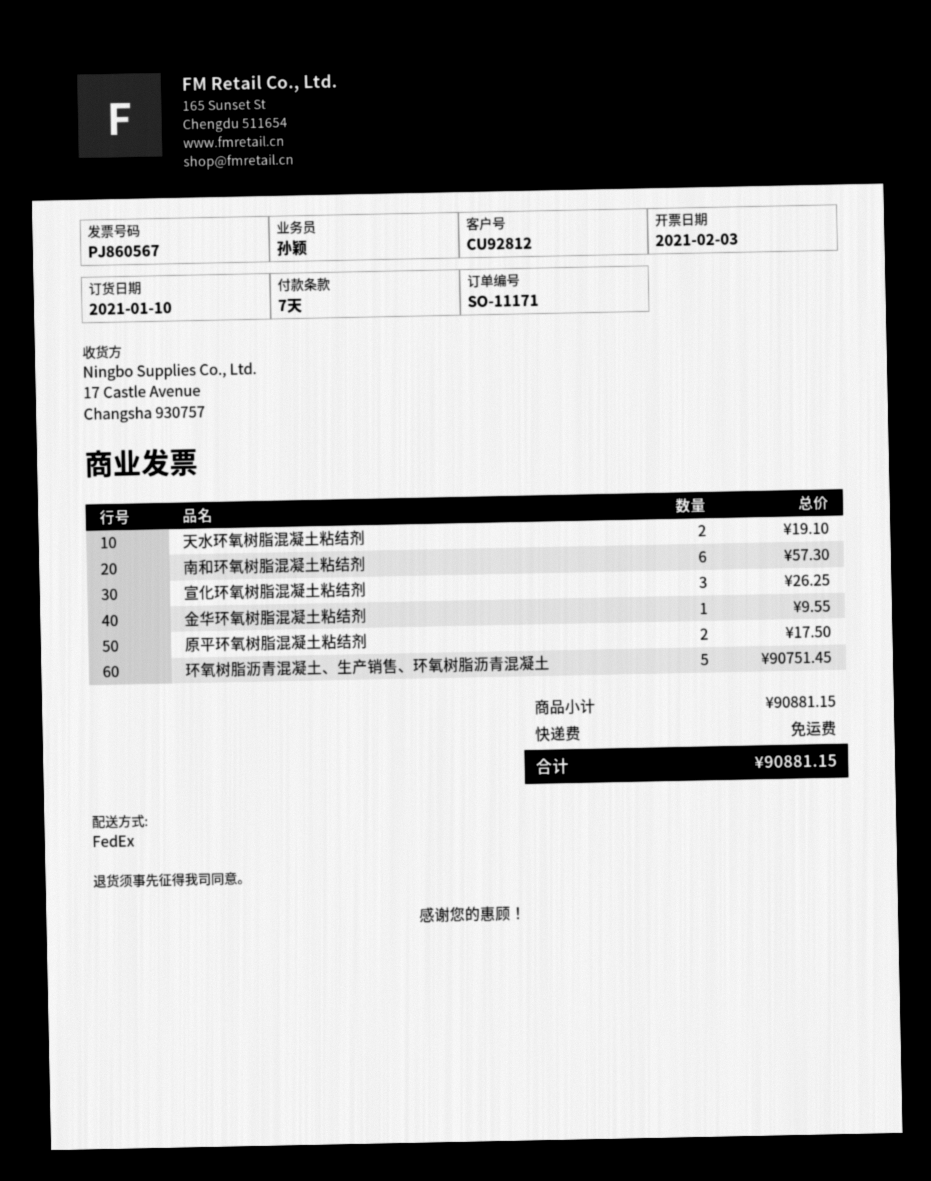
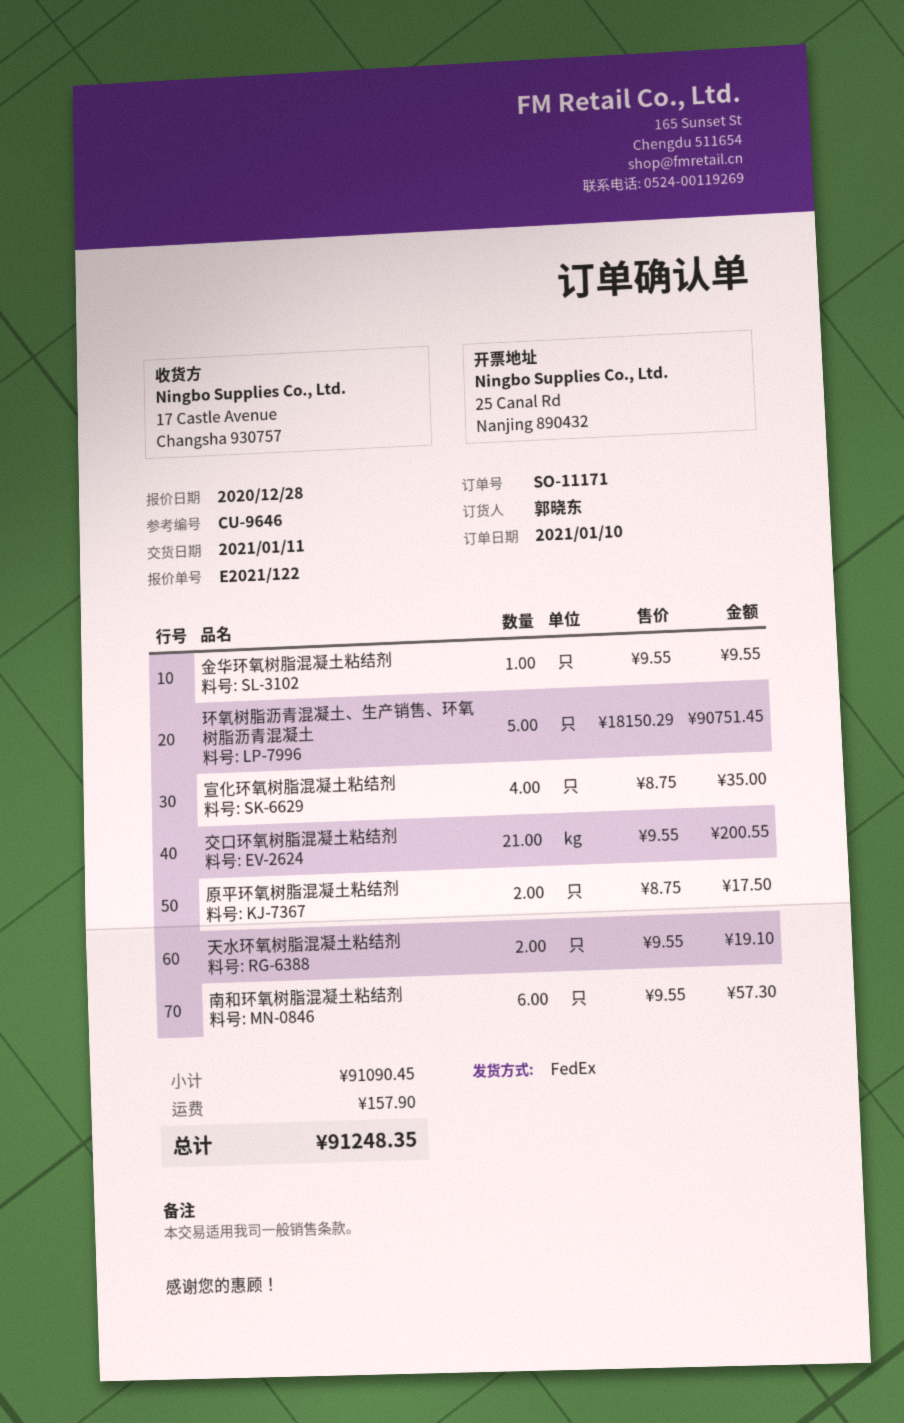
宣化环氧树脂混凝土粘结剂: 3 for 26.25 -> 4 for 35.00
交口环氧树脂混凝土粘结剂: none -> 21 for 200.55
subtotal: 90881.15 -> 91090.45
shipping: 0.00 -> 157.90
total: 90881.15 -> 91248.35

